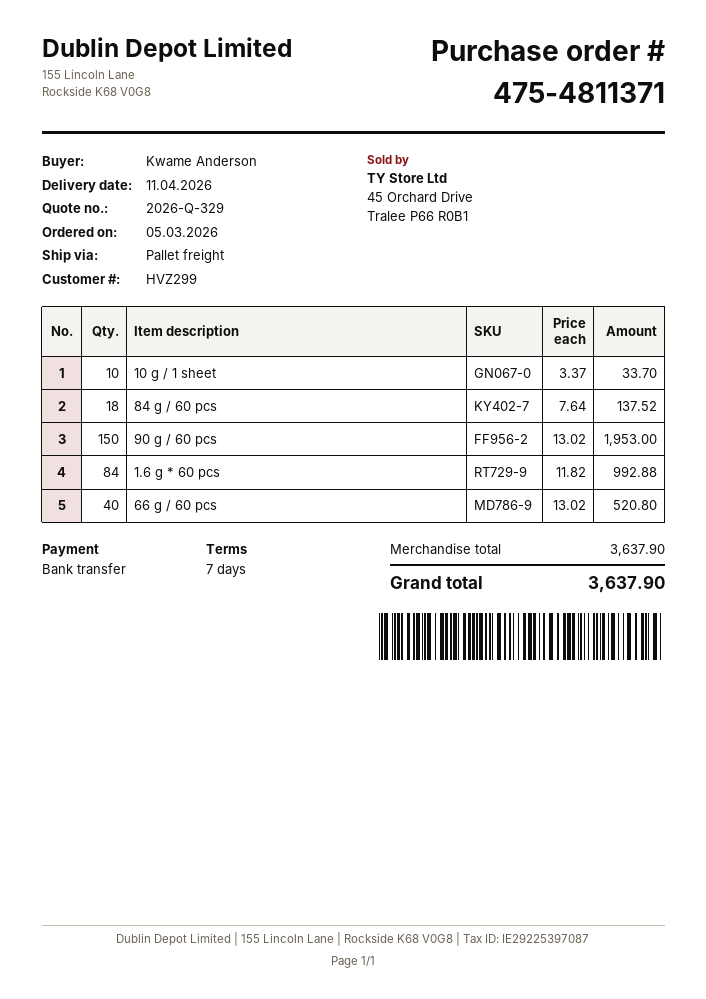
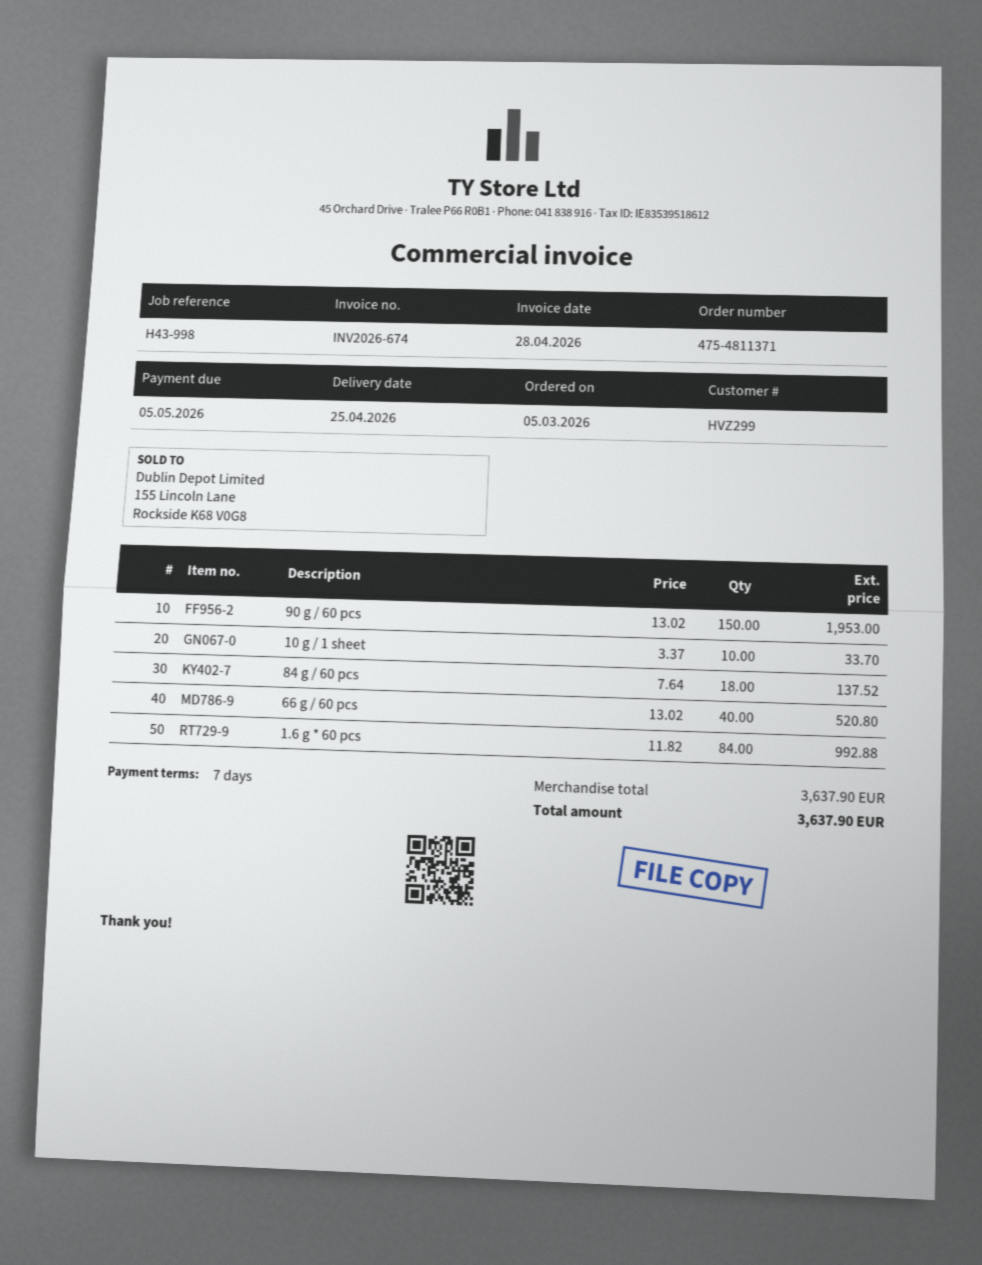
delivery date: 2026-04-11 -> 2026-04-25

